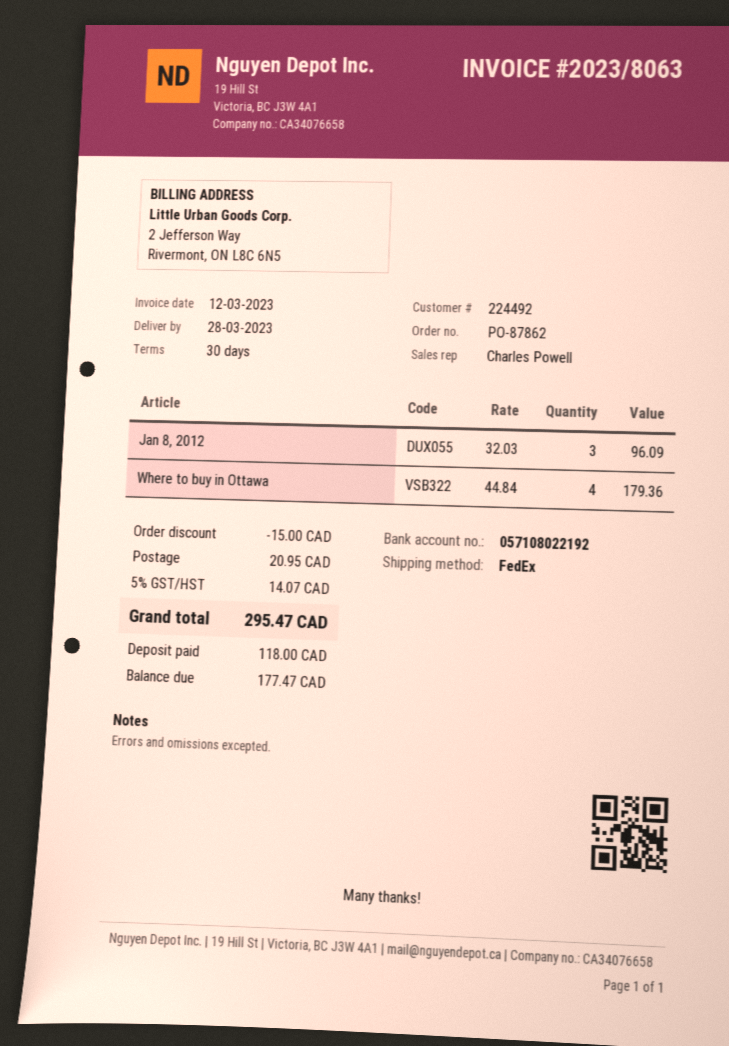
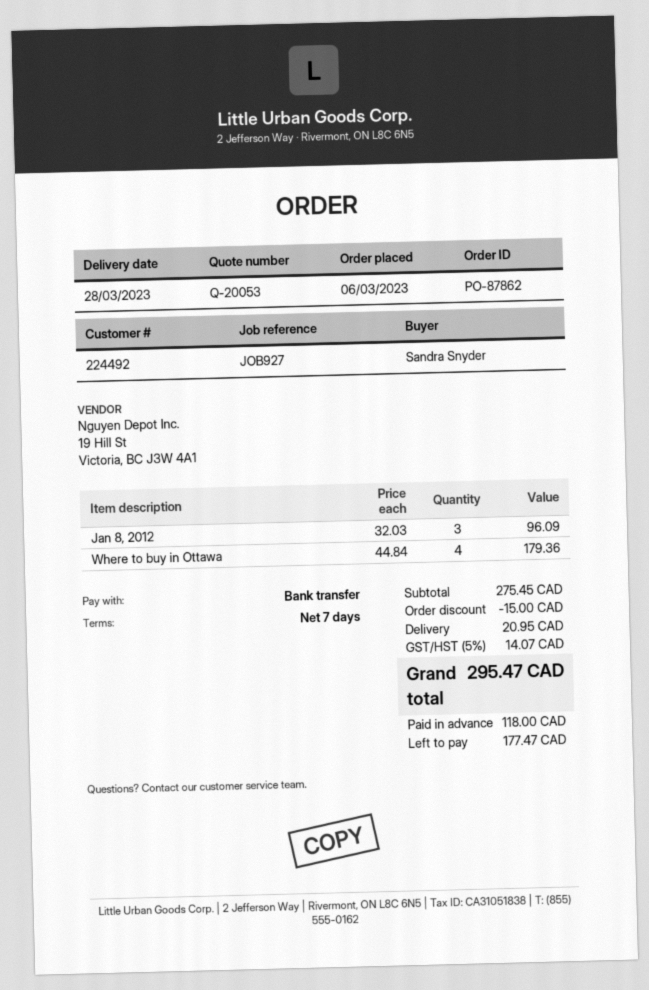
payment terms: 30 days -> 7 days

